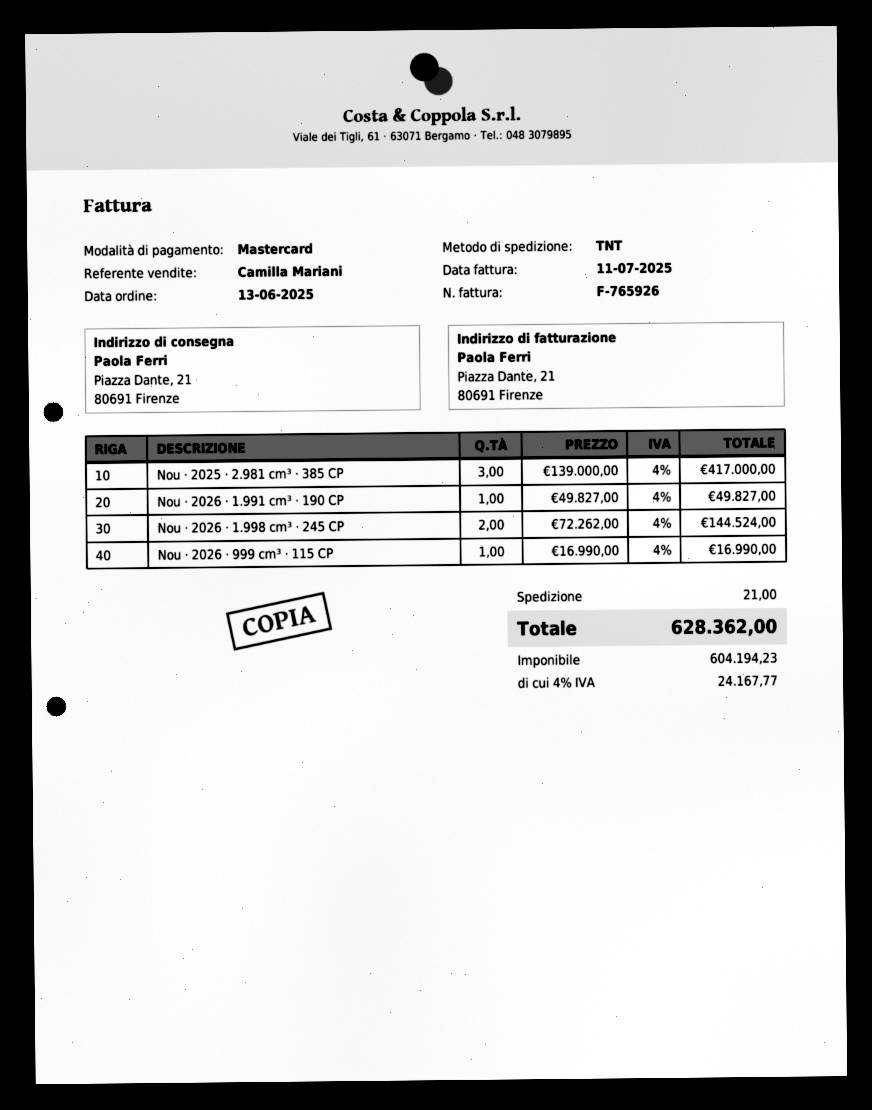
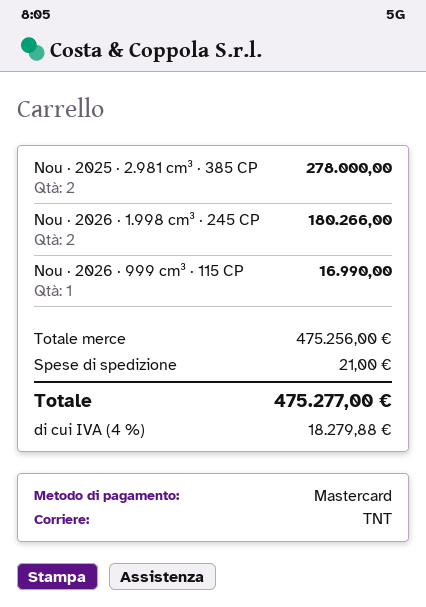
Nou · 2025 · 2.981 cm³ · 385 CP: 3 for 417000.00 -> 2 for 278000.00
Nou · 2026 · 1.991 cm³ · 190 CP: 1 for 49827.00 -> none
Nou · 2026 · 1.998 cm³ · 245 CP: 2 for 144524.00 -> 2 for 180266.00
tax: 4% = 24167.77 -> 4% = 18279.88
total: 628362.00 -> 475277.00

